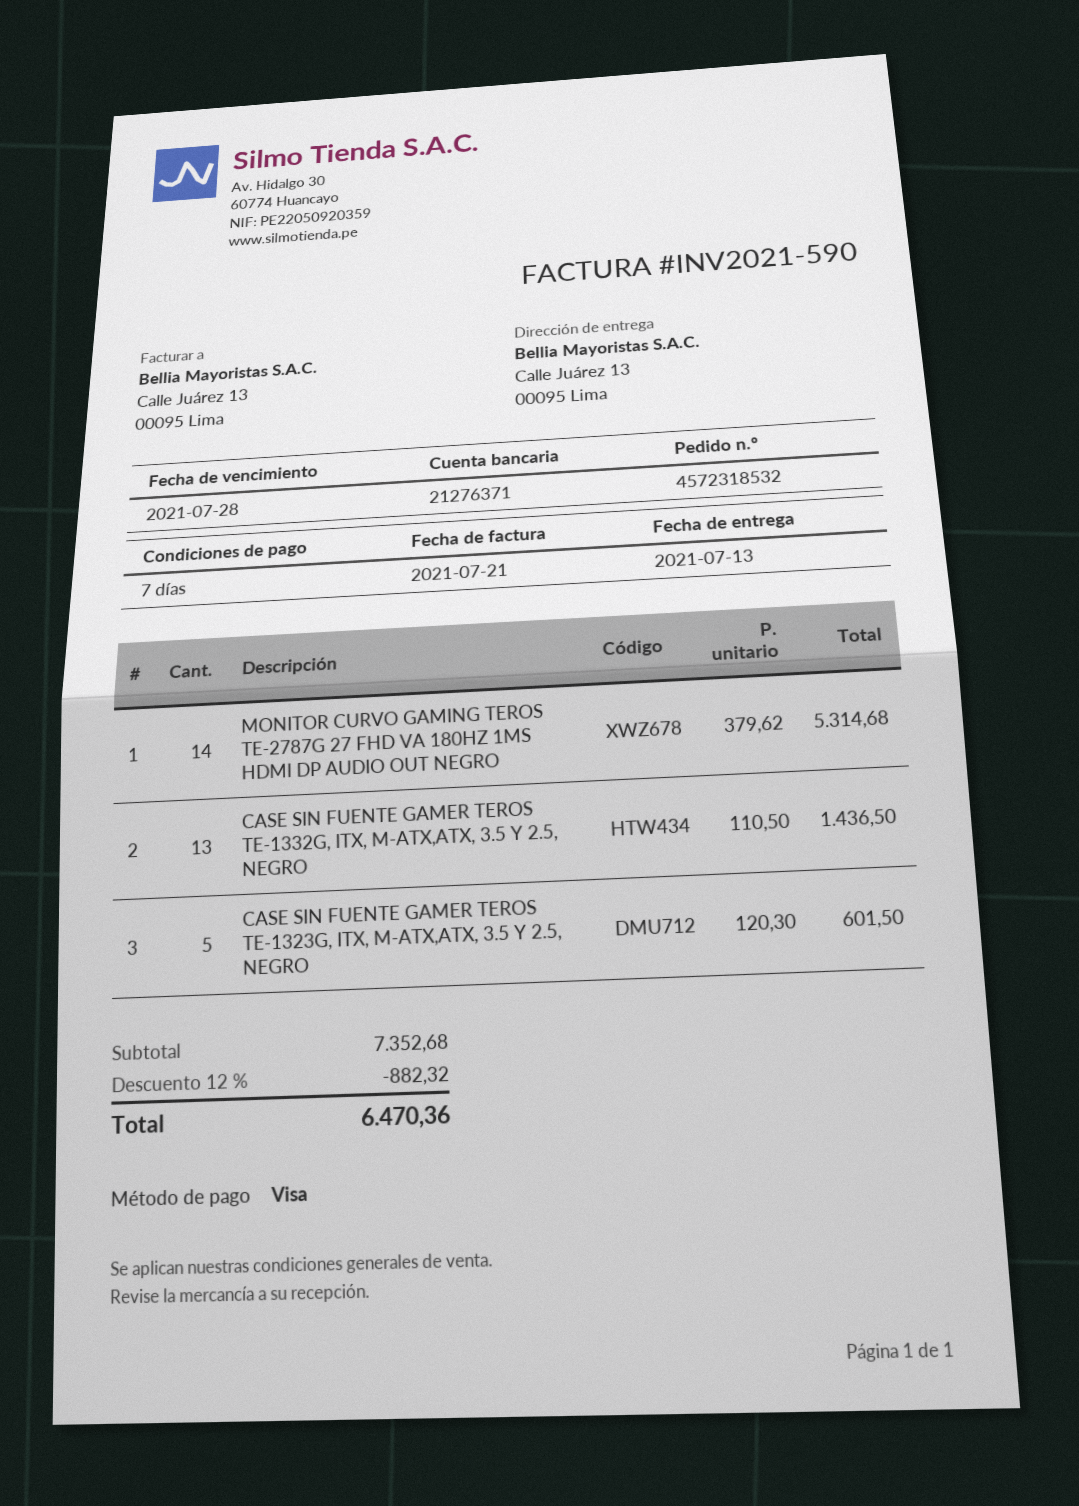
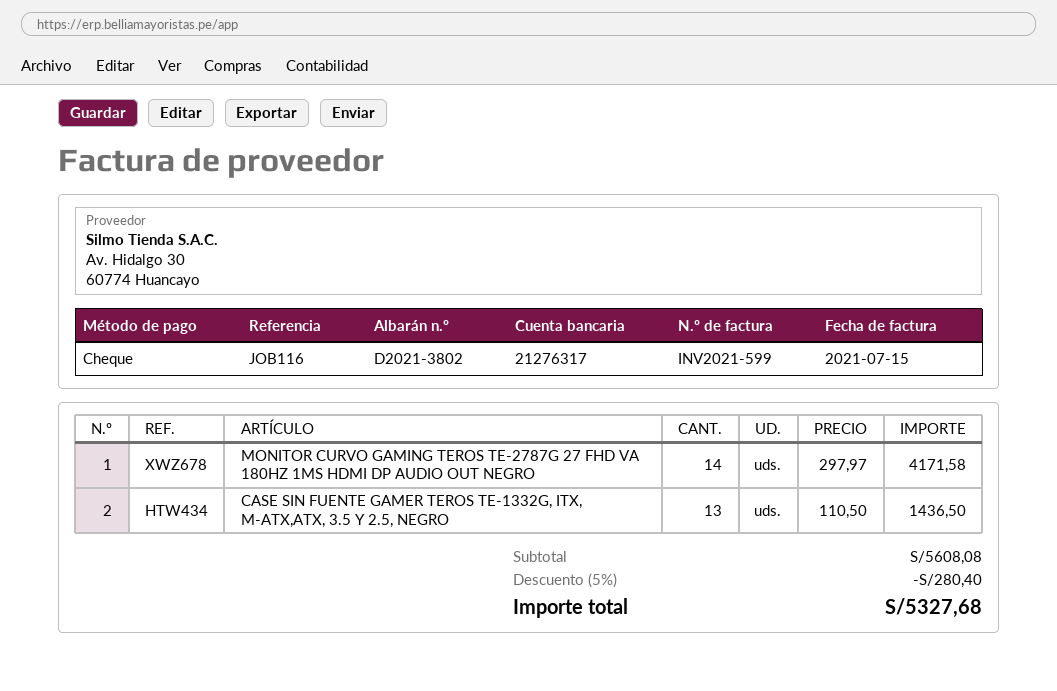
invoice number: INV2021-590 -> INV2021-599
invoice date: 2021-07-21 -> 2021-07-15
payment method: Visa -> cheque
bank account: 21276371 -> 21276317
MONITOR CURVO GAMING TEROS TE-2787G 27 FHD VA 180HZ 1MS HDMI DP AUDIO OUT NEGRO: 14 x 379.62 = 5314.68 -> 14 x 297.97 = 4171.58
CASE SIN FUENTE GAMER TEROS TE-1323G, ITX, M-ATX,ATX, 3.5 Y 2.5, NEGRO: 5 x 120.30 = 601.50 -> none
subtotal: 7352.68 -> 5608.08
discount: 12% = 882.32 -> 5% = 280.40
total: 6470.36 -> 5327.68

